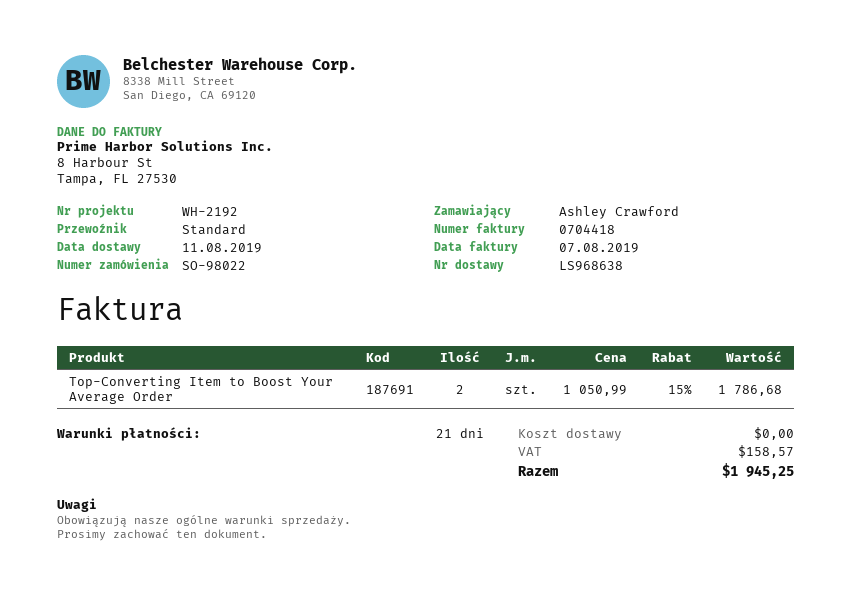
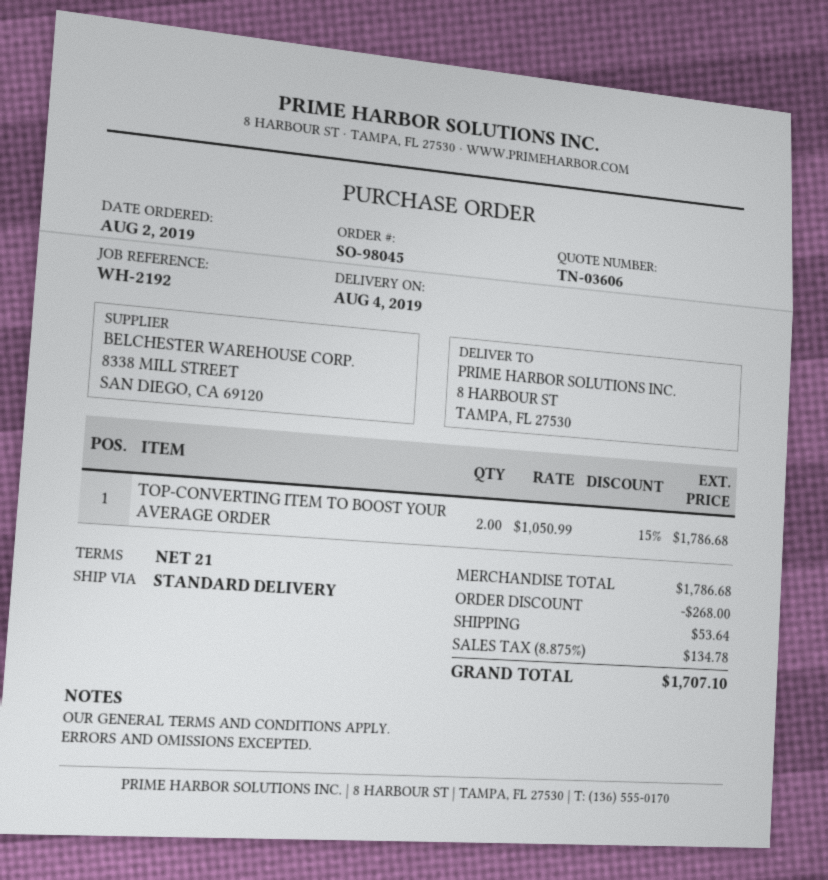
order number: SO-98022 -> SO-98045
delivery date: 2019-08-11 -> 2019-08-04
discount: none -> 268.00
shipping: 0.00 -> 53.64
tax: 158.57 -> 134.78
total: 1945.25 -> 1707.10

